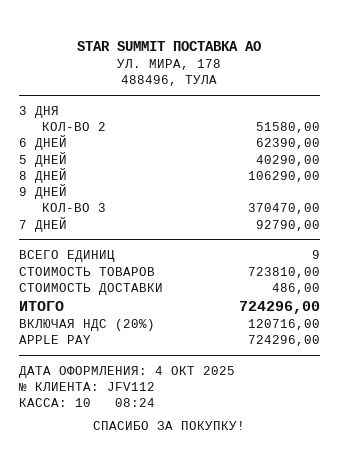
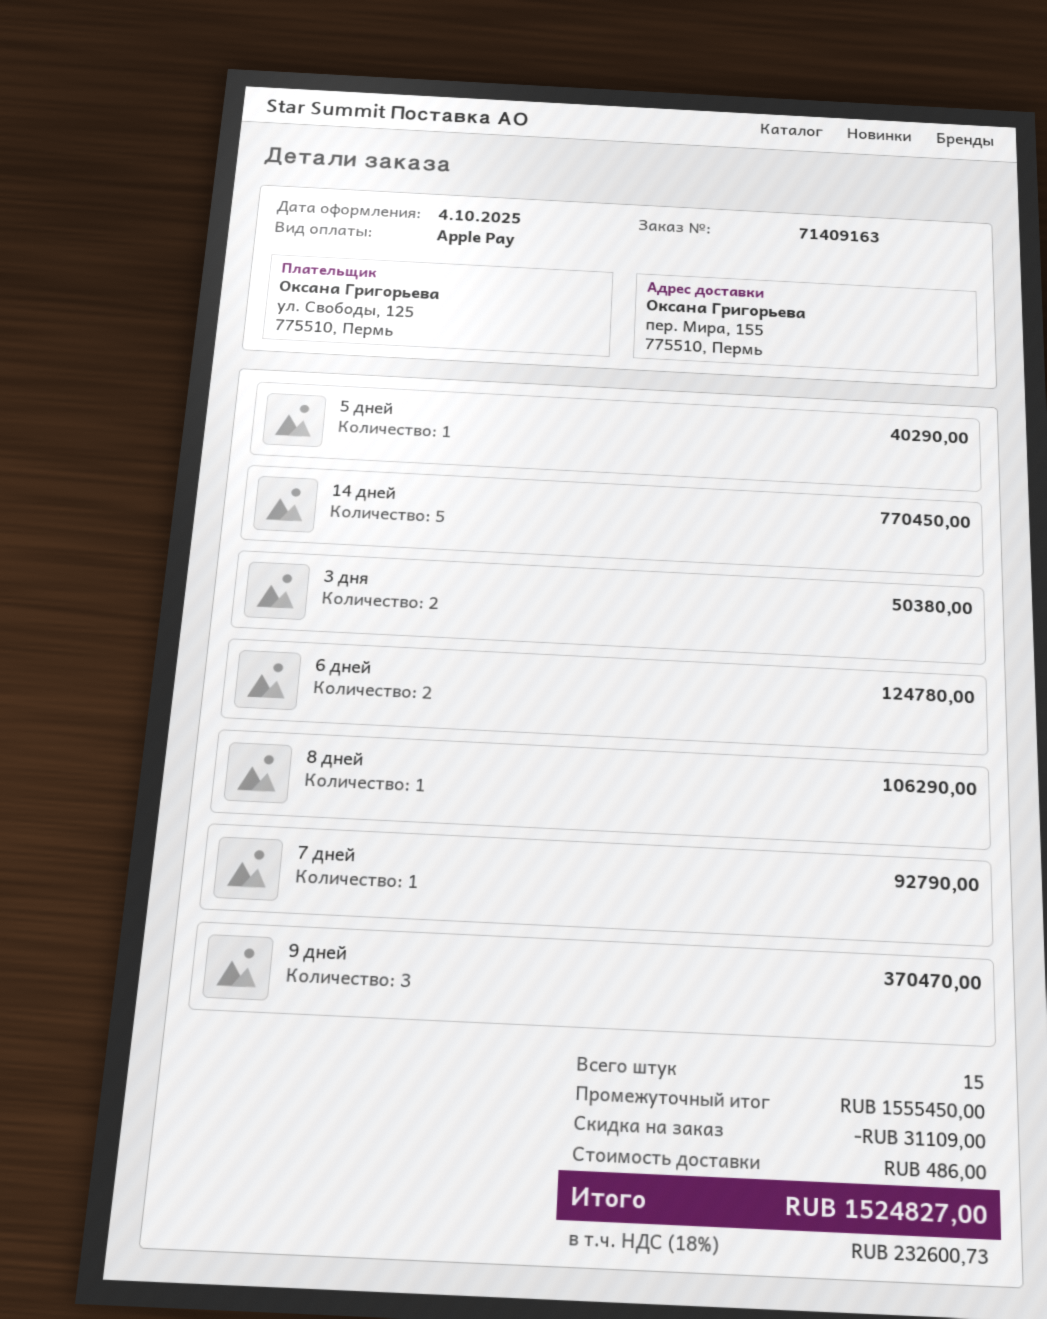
3 ДНЯ: 2 for 51580.00 -> 2 for 50380.00
6 ДНЕЙ: 1 for 62390.00 -> 2 for 124780.00
14 дней: none -> 5 for 770450.00
total quantity: 9 -> 15
subtotal: 723810.00 -> 1555450.00
discount: none -> 31109.00
tax: 20% = 120716.00 -> 18% = 232600.73
total: 724296.00 -> 1524827.00

